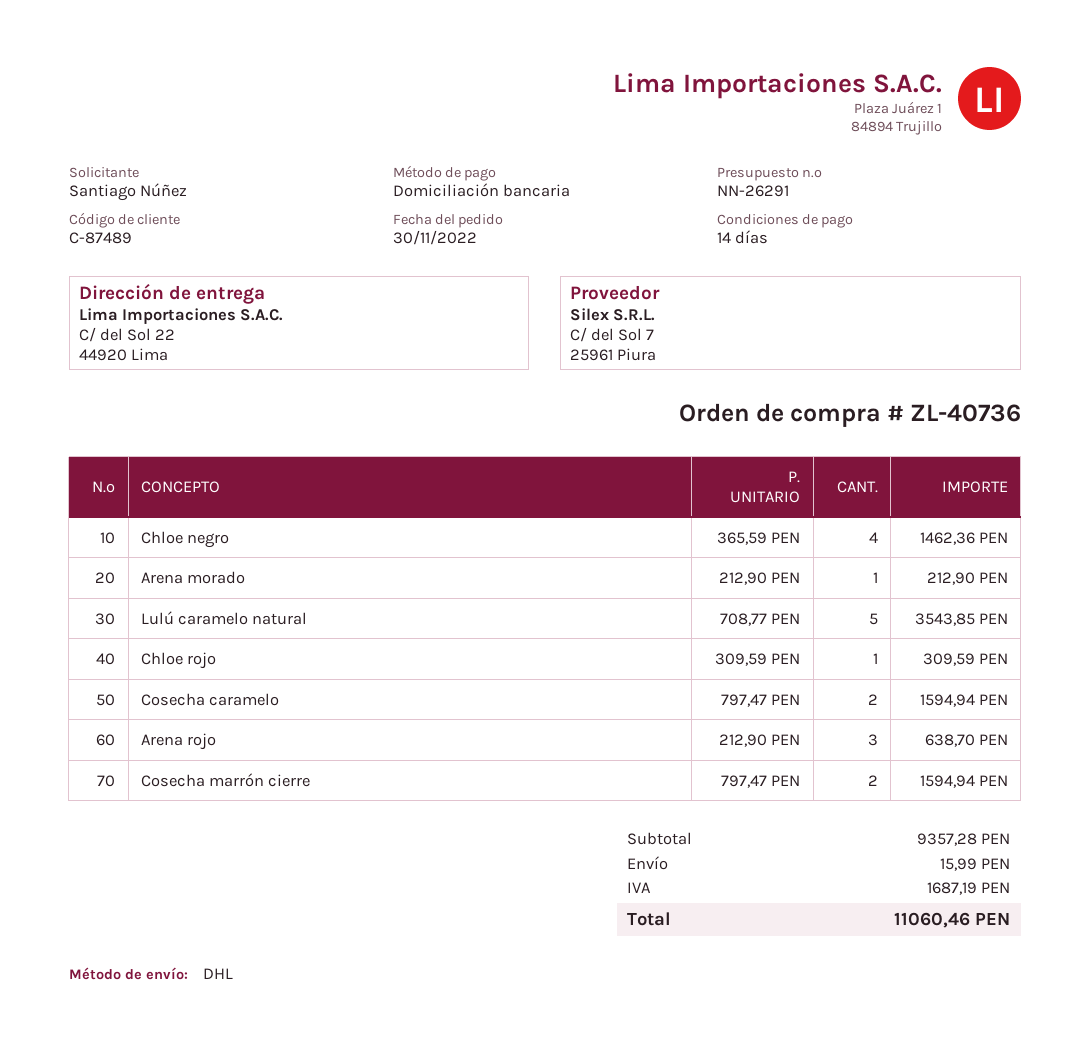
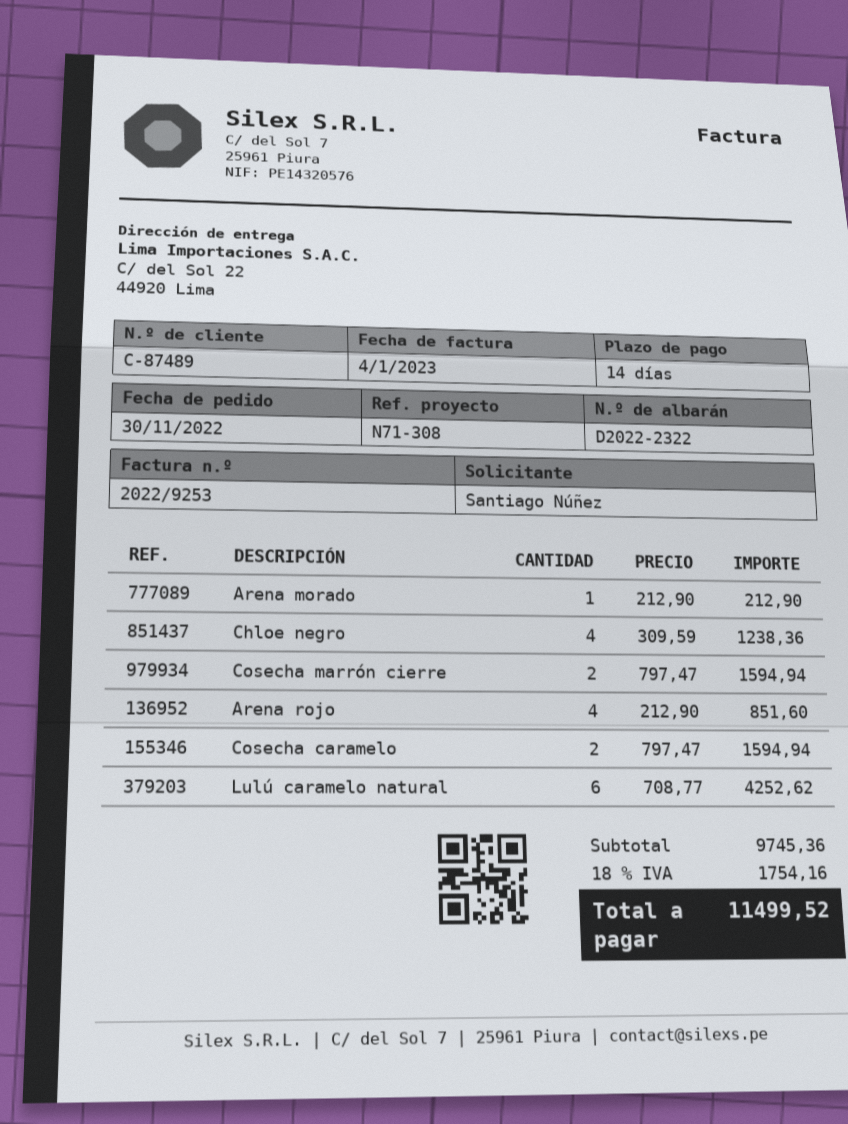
Chloe negro: 4 x 365.59 = 1462.36 -> 4 x 309.59 = 1238.36
Lulú caramelo natural: 5 x 708.77 = 3543.85 -> 6 x 708.77 = 4252.62
Chloe rojo: 1 x 309.59 = 309.59 -> none
Arena rojo: 3 x 212.90 = 638.70 -> 4 x 212.90 = 851.60
subtotal: 9357.28 -> 9745.36
shipping: 15.99 -> none
tax: 1687.19 -> 1754.16
total: 11060.46 -> 11499.52

